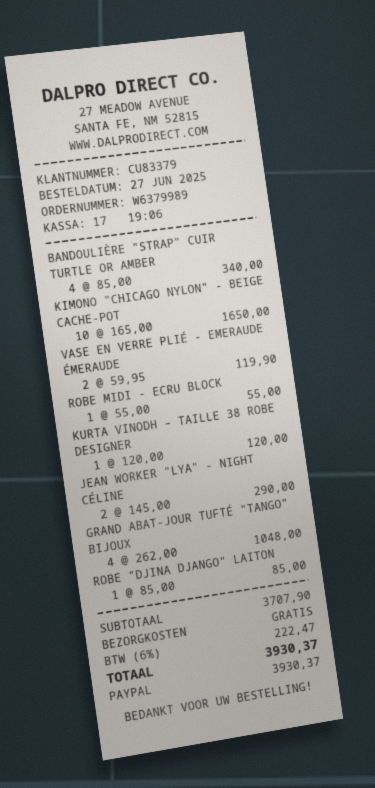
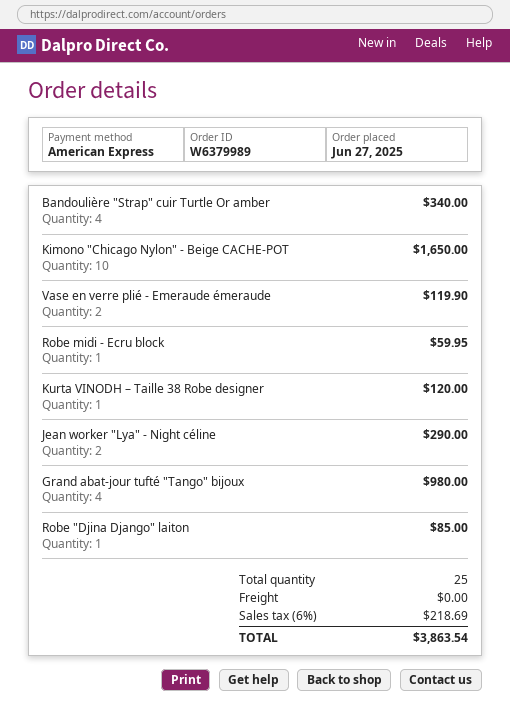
payment method: PayPal -> American Express
ROBE MIDI - ECRU BLOCK: 1 for 55.00 -> 1 for 59.95
GRAND ABAT-JOUR TUFTÉ "TANGO" BIJOUX: 4 for 1048.00 -> 4 for 980.00
tax: 6% = 222.47 -> 6% = 218.69
total: 3930.37 -> 3863.54

